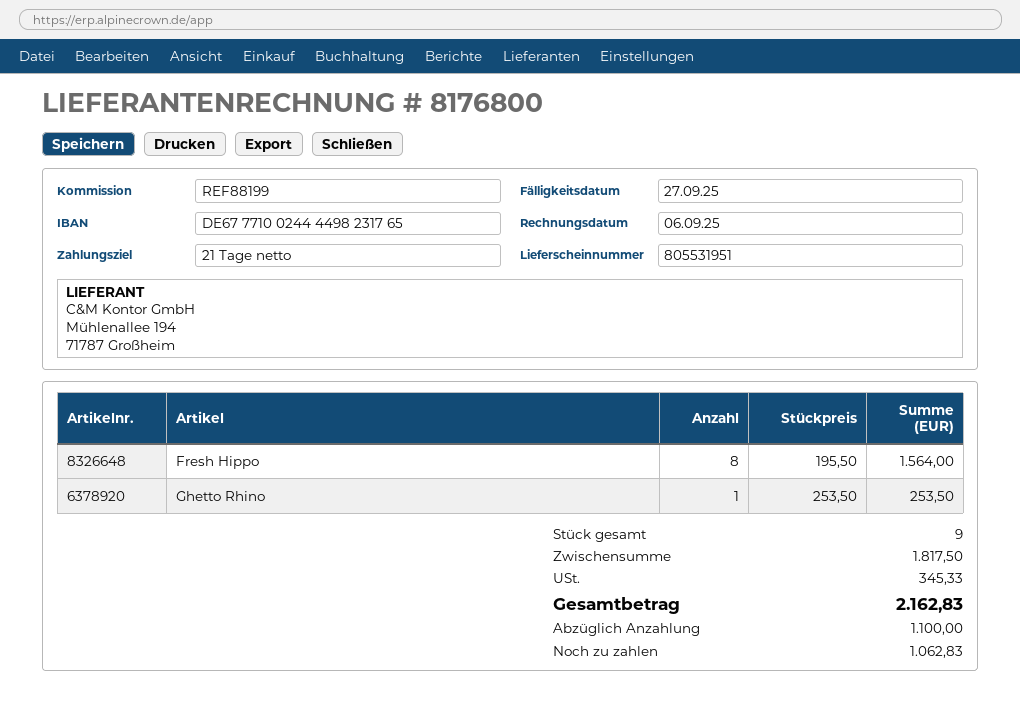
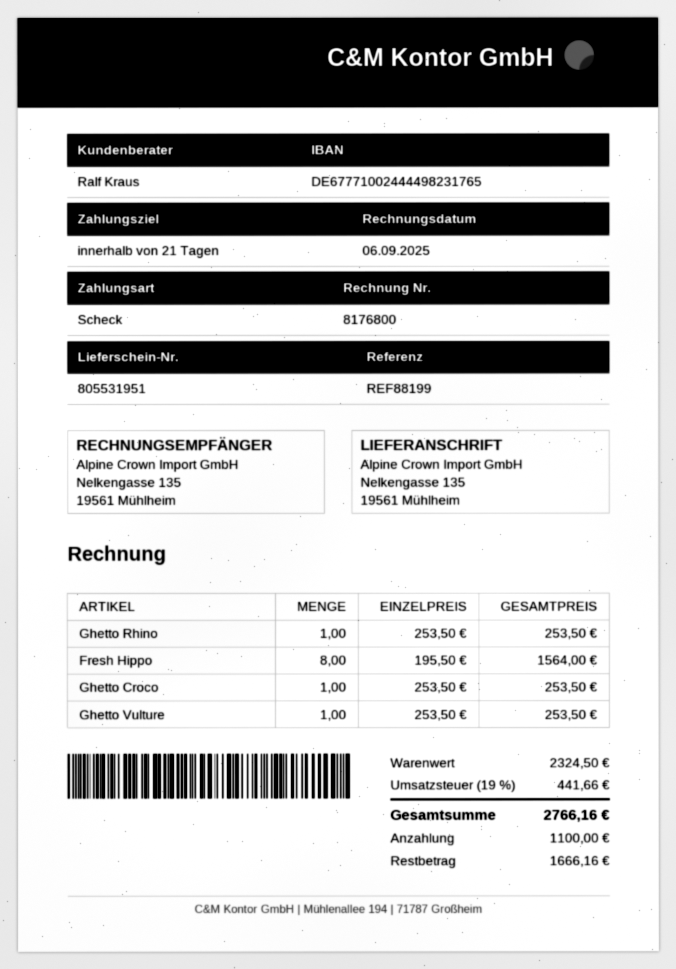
Ghetto Croco: none -> 1 x 253.50 = 253.50
Ghetto Vulture: none -> 1 x 253.50 = 253.50
subtotal: 1817.50 -> 2324.50
tax: 345.33 -> 441.66
total: 2162.83 -> 2766.16
balance: 1062.83 -> 1666.16

